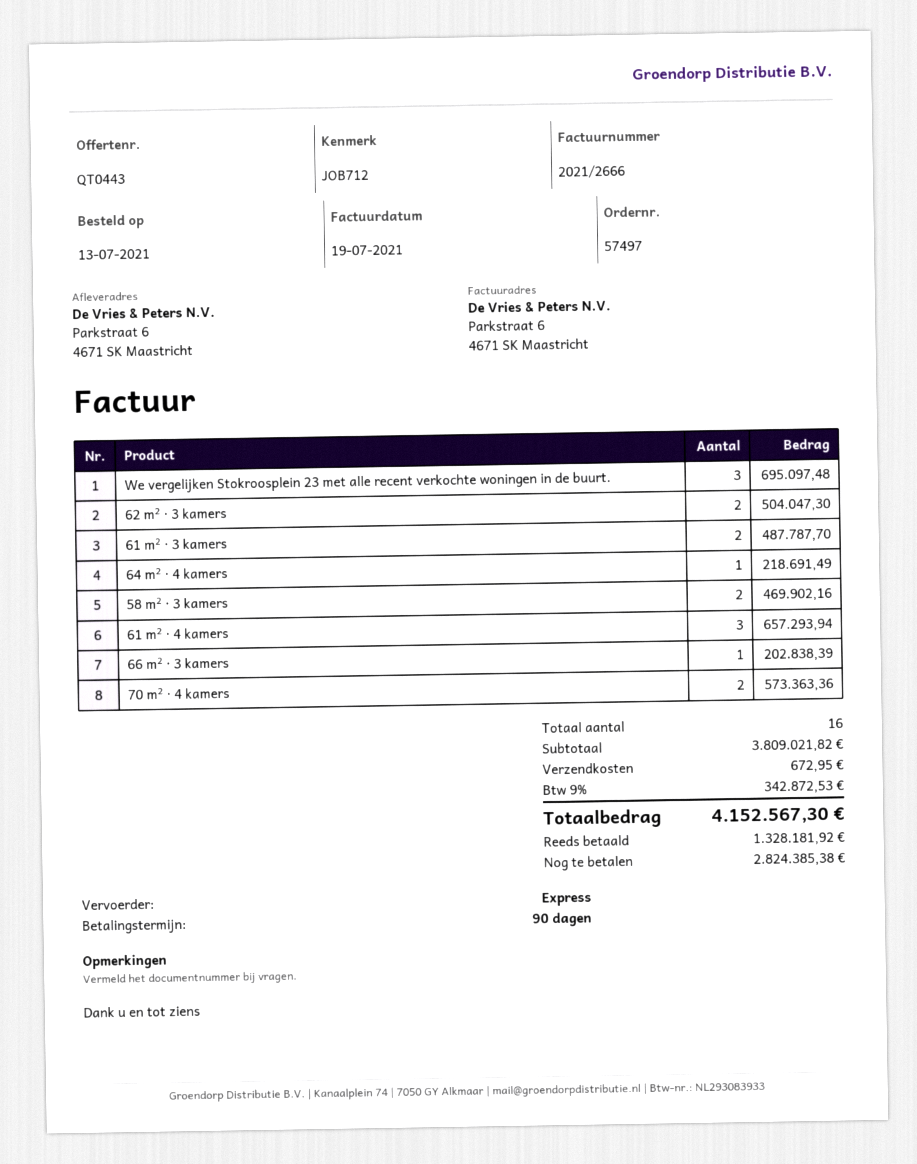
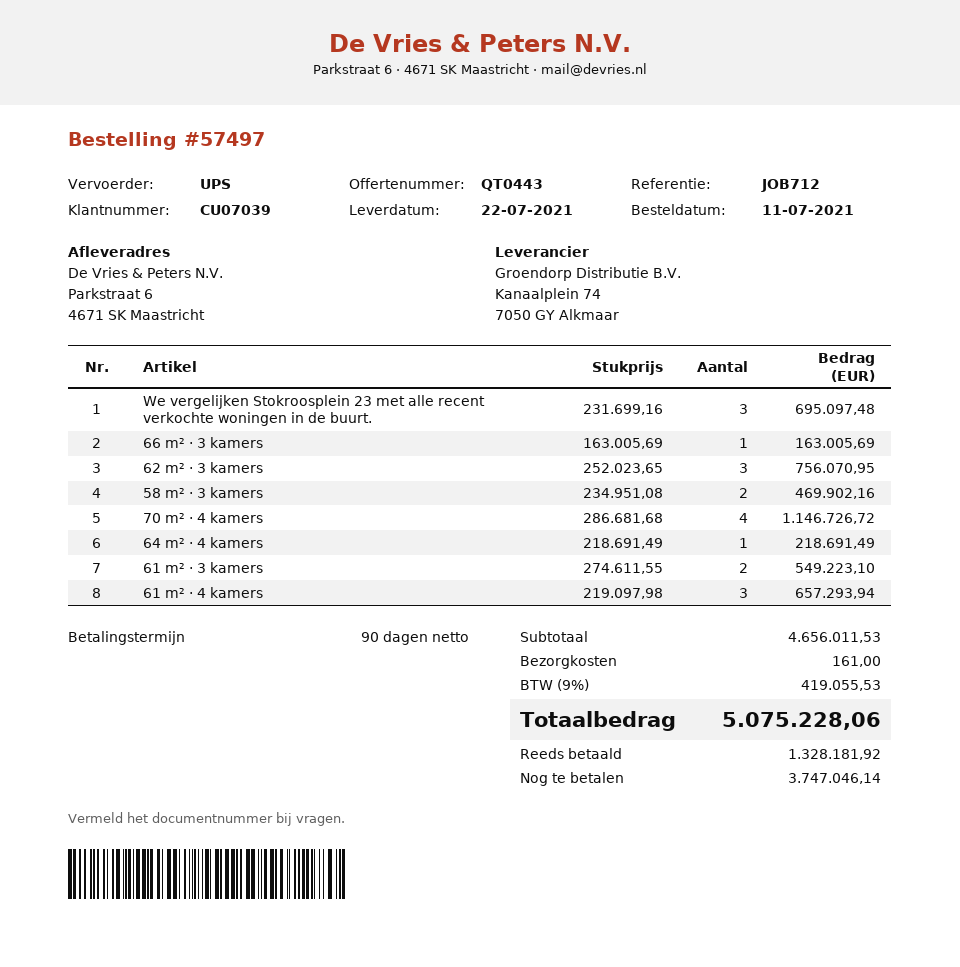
order date: 2021-07-13 -> 2021-07-11
shipping method: express -> UPS
62 m² · 3 kamers: 2 for 504047.30 -> 3 for 756070.95
61 m² · 3 kamers: 2 for 487787.70 -> 2 for 549223.10
66 m² · 3 kamers: 1 for 202838.39 -> 1 for 163005.69
70 m² · 4 kamers: 2 for 573363.36 -> 4 for 1146726.72
subtotal: 3809021.82 -> 4656011.53
shipping: 672.95 -> 161.00
tax: 9% = 342872.53 -> 9% = 419055.53
total: 4152567.30 -> 5075228.06
balance: 2824385.38 -> 3747046.14

